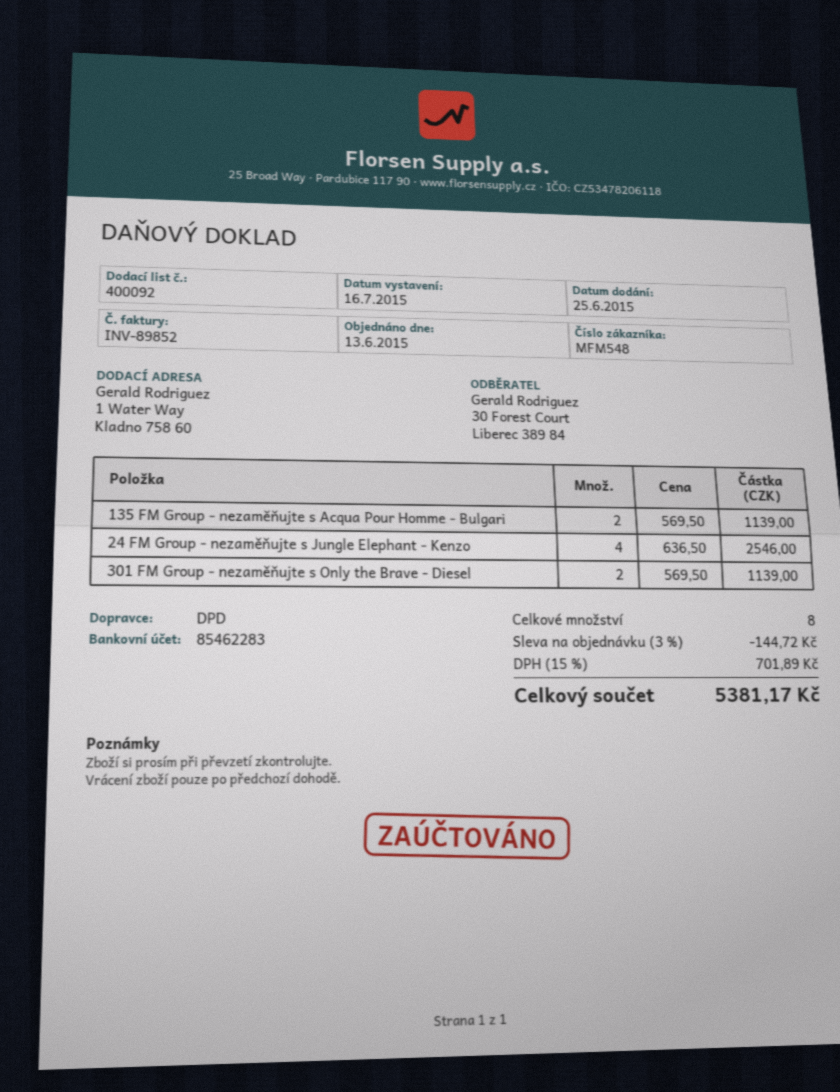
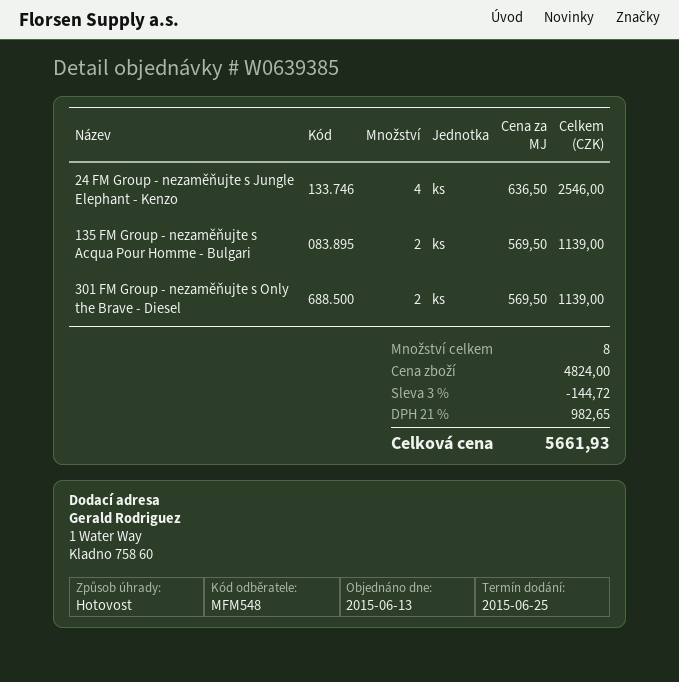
tax: 15% = 701.89 -> 21% = 982.65
total: 5381.17 -> 5661.93

